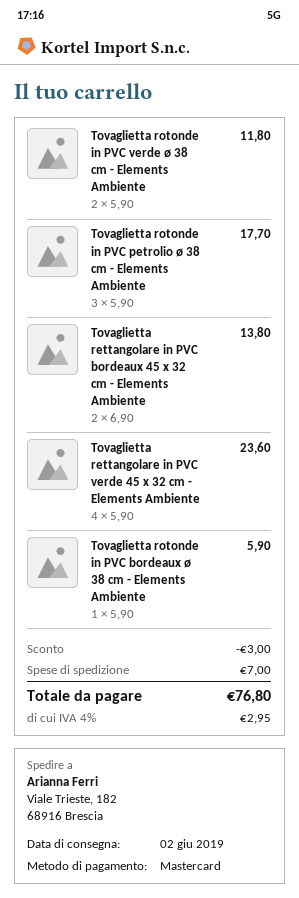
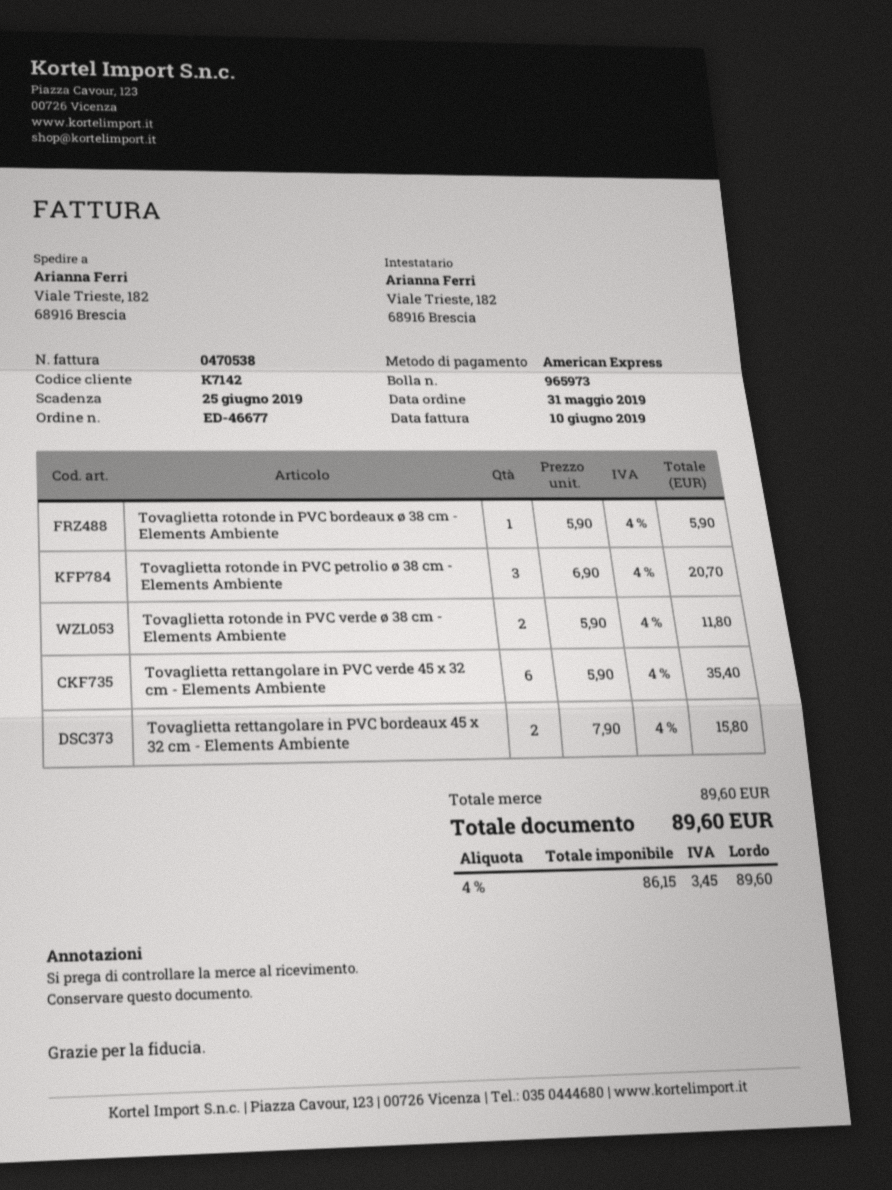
payment method: Mastercard -> American Express
Tovaglietta rotonde in PVC petrolio ø 38 cm - Elements Ambiente: 3 x 5.90 = 17.70 -> 3 x 6.90 = 20.70
Tovaglietta rettangolare in PVC bordeaux 45 x 32 cm - Elements Ambiente: 2 x 6.90 = 13.80 -> 2 x 7.90 = 15.80
Tovaglietta rettangolare in PVC verde 45 x 32 cm - Elements Ambiente: 4 x 5.90 = 23.60 -> 6 x 5.90 = 35.40
discount: 3.00 -> none
shipping: 7.00 -> none
tax: 4% = 2.95 -> 4% = 3.45
total: 76.80 -> 89.60

